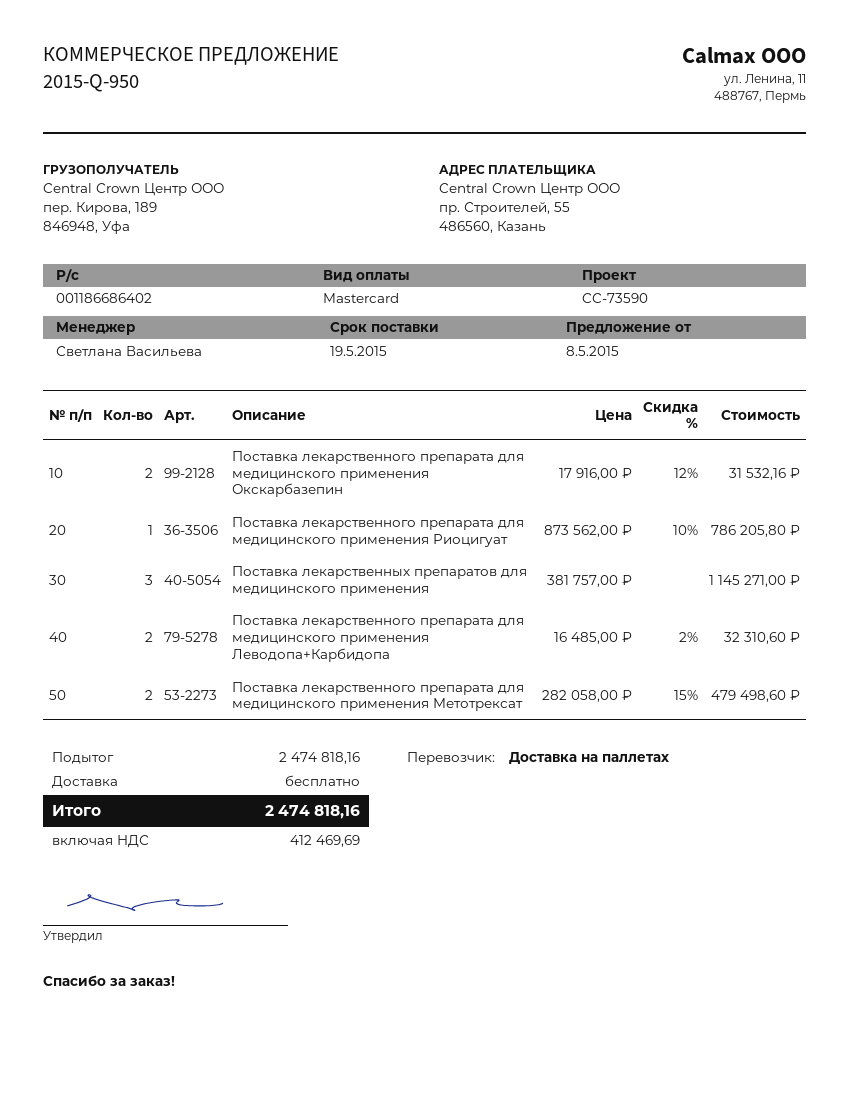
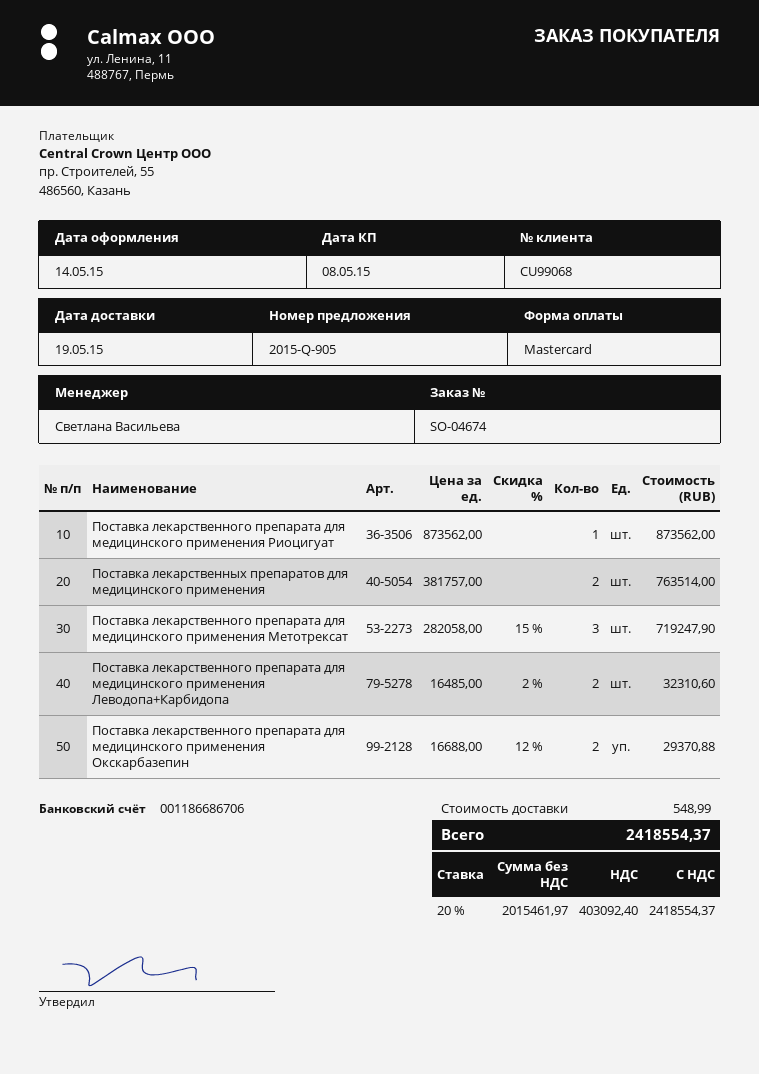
quote number: 2015-Q-950 -> 2015-Q-905
bank account: 001186686402 -> 001186686706
Поставка лекарственного препарата для медицинского применения Окскарбазепин: 2 x 17916.00 - 12% = 31532.16 -> 2 x 16688.00 - 12% = 29370.88
Поставка лекарственного препарата для медицинского применения Риоцигуат: 1 x 873562.00 - 10% = 786205.80 -> 1 x 873562.00 = 873562.00
Поставка лекарственных препаратов для медицинского применения: 3 x 381757.00 = 1145271.00 -> 2 x 381757.00 = 763514.00
Поставка лекарственного препарата для медицинского применения Метотрексат: 2 x 282058.00 - 15% = 479498.60 -> 3 x 282058.00 - 15% = 719247.90
shipping: 0.00 -> 548.99
tax: 412469.69 -> 403092.40
total: 2474818.16 -> 2418554.37

